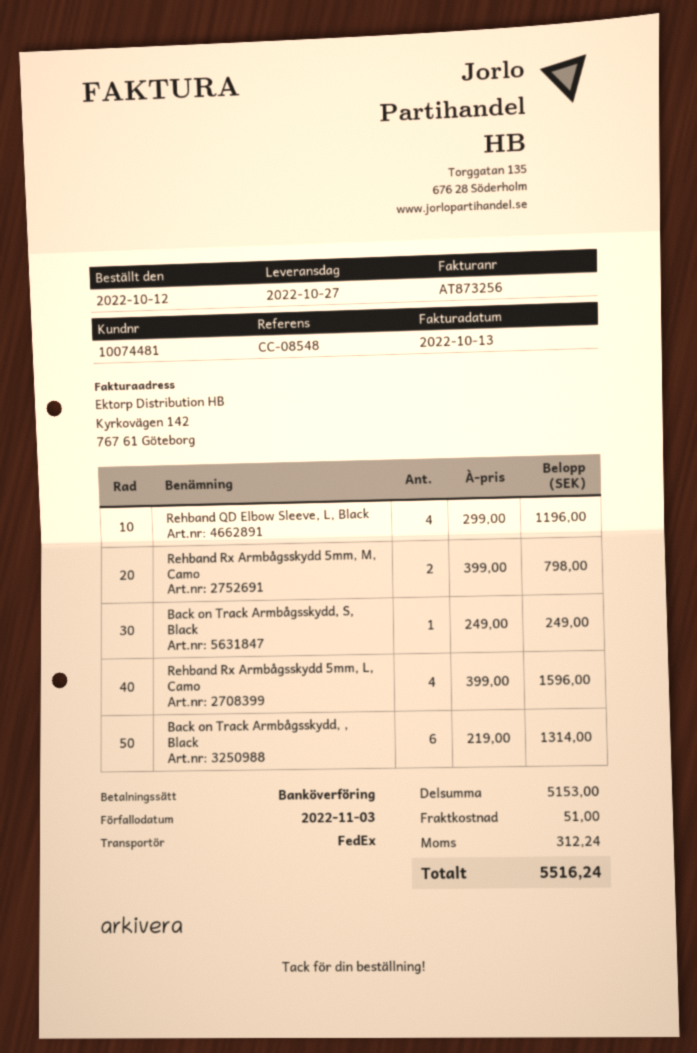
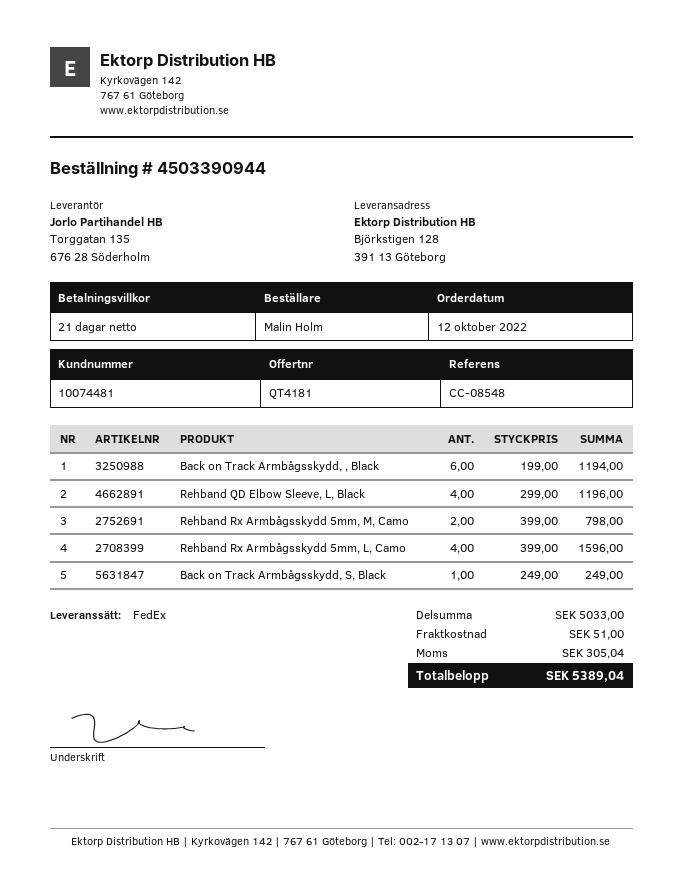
Back on Track Armbågsskydd, , Black: 6 x 219.00 = 1314.00 -> 6 x 199.00 = 1194.00
subtotal: 5153.00 -> 5033.00
tax: 312.24 -> 305.04
total: 5516.24 -> 5389.04

